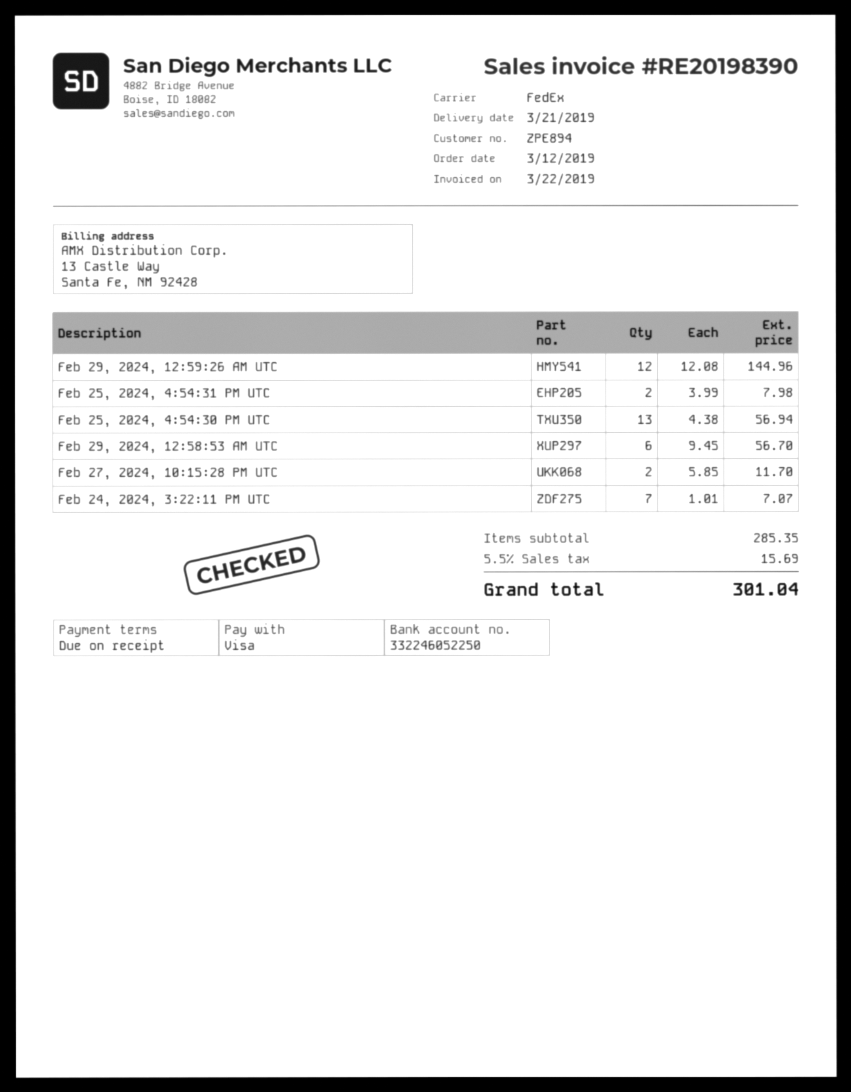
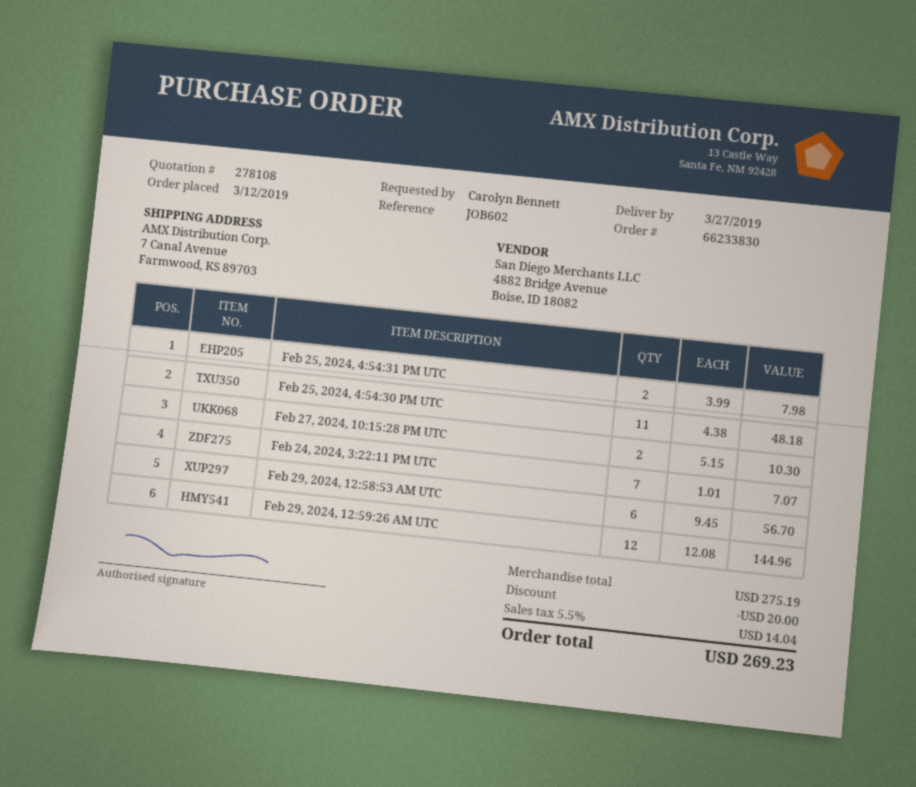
delivery date: 2019-03-21 -> 2019-03-27
Feb 25, 2024, 4:54:30 PM UTC: 13 x 4.38 = 56.94 -> 11 x 4.38 = 48.18
Feb 27, 2024, 10:15:28 PM UTC: 2 x 5.85 = 11.70 -> 2 x 5.15 = 10.30
subtotal: 285.35 -> 275.19
discount: none -> 20.00
tax: 5.5% = 15.69 -> 5.5% = 14.04
total: 301.04 -> 269.23

